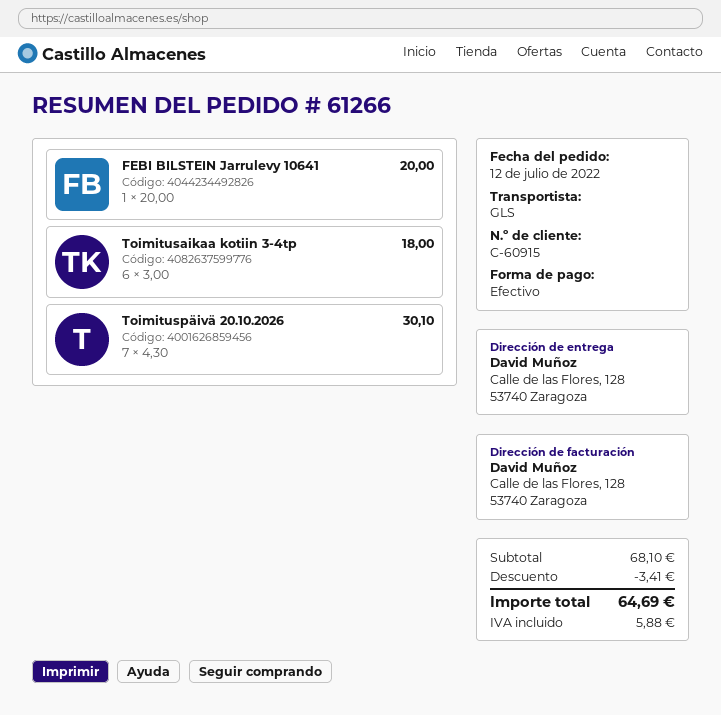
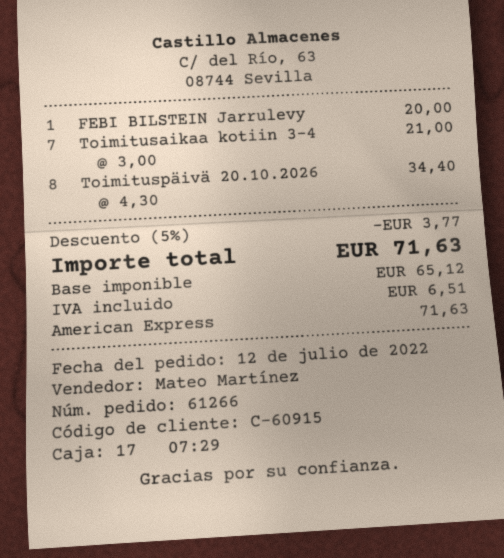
payment method: cash -> American Express
Toimitusaikaa kotiin 3-4tp: 6 x 3.00 = 18.00 -> 7 x 3.00 = 21.00
Toimituspäivä 20.10.2026: 7 x 4.30 = 30.10 -> 8 x 4.30 = 34.40
discount: 3.41 -> 3.77
tax: 5.88 -> 6.51
total: 64.69 -> 71.63

